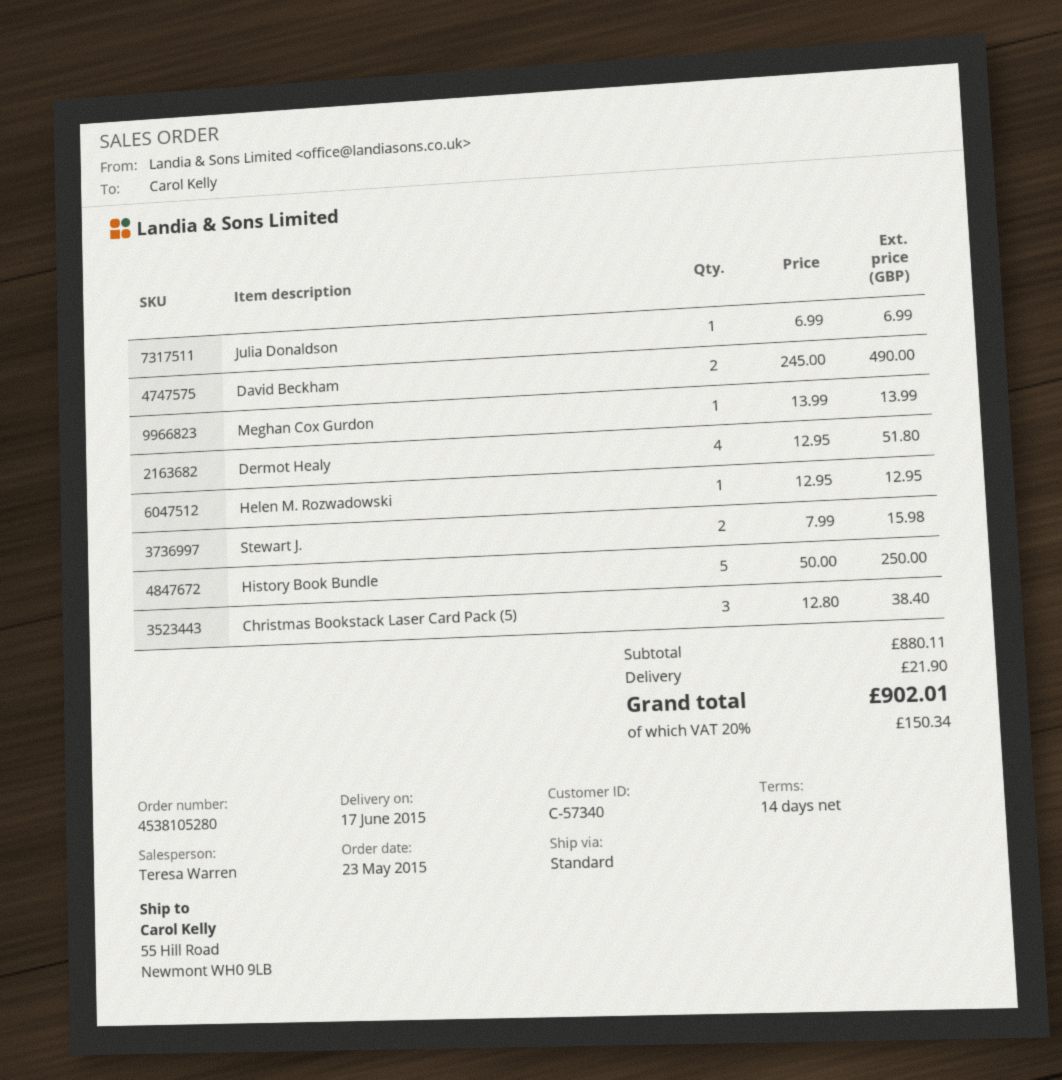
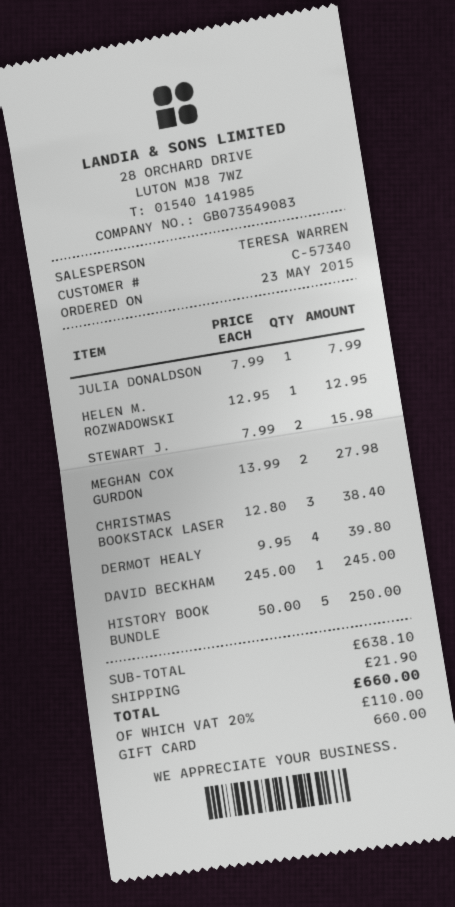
Julia Donaldson: 1 x 6.99 = 6.99 -> 1 x 7.99 = 7.99
David Beckham: 2 x 245.00 = 490.00 -> 1 x 245.00 = 245.00
Meghan Cox Gurdon: 1 x 13.99 = 13.99 -> 2 x 13.99 = 27.98
Dermot Healy: 4 x 12.95 = 51.80 -> 4 x 9.95 = 39.80
subtotal: 880.11 -> 638.10
tax: 20% = 150.34 -> 20% = 110.00
total: 902.01 -> 660.00

